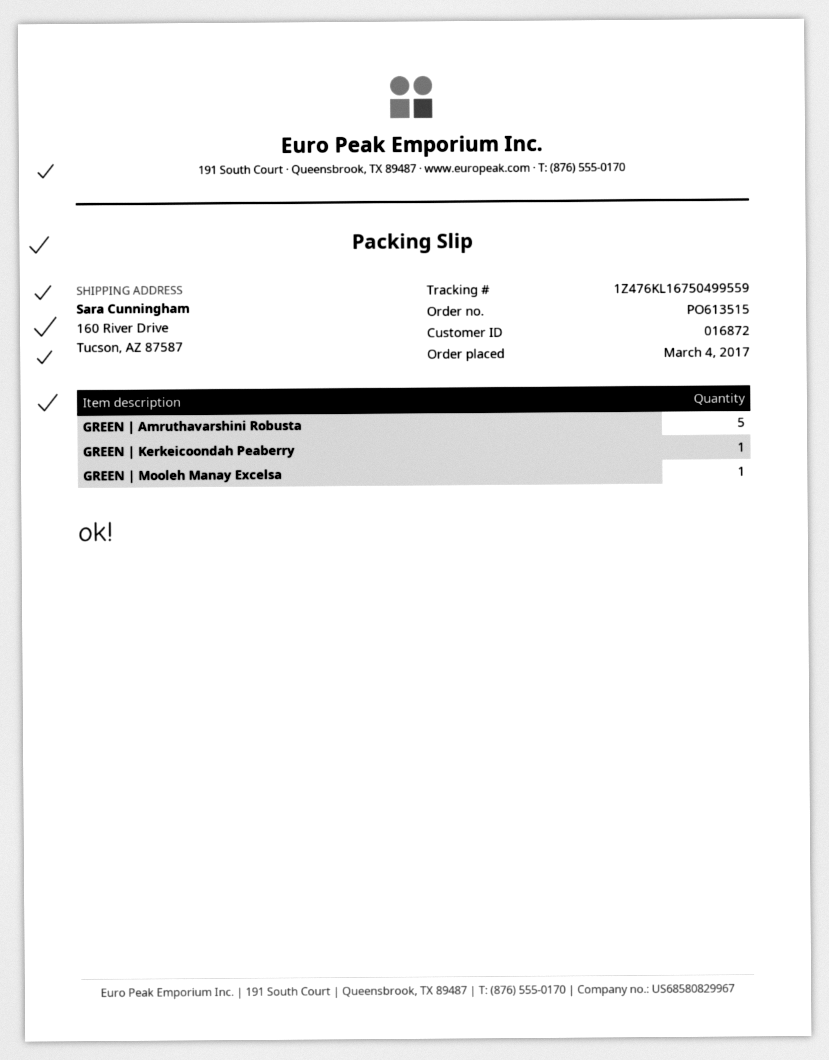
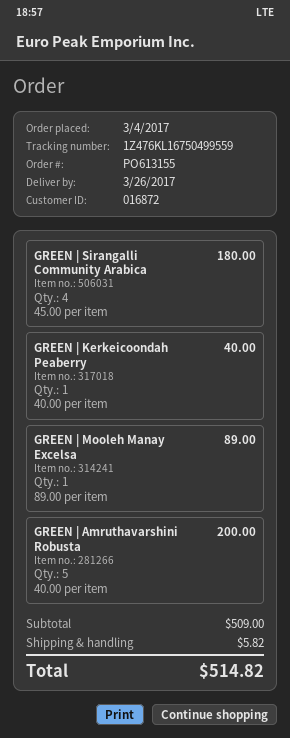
order number: PO613515 -> PO613155
GREEN | Sirangalli Community Arabica: none -> 4

